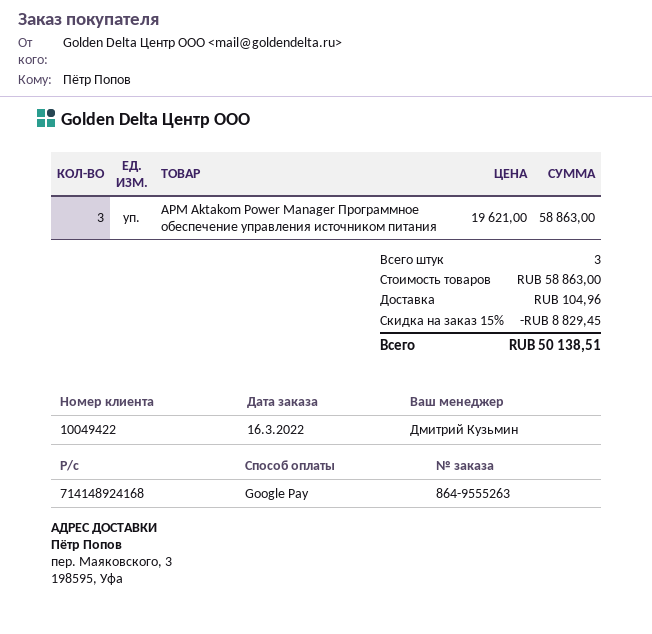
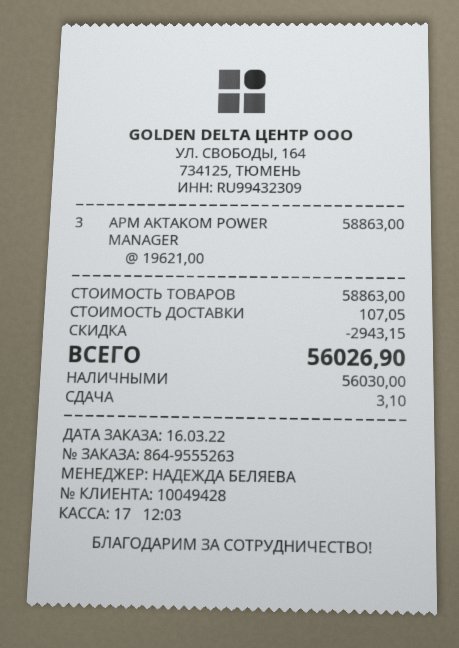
customer number: 10049422 -> 10049428
sales rep: Дмитрий Кузьмин -> НАДЕЖДА БЕЛЯЕВА
payment method: Google Pay -> cash
discount: 8829.45 -> 2943.15
shipping: 104.96 -> 107.05
total: 50138.51 -> 56026.90

